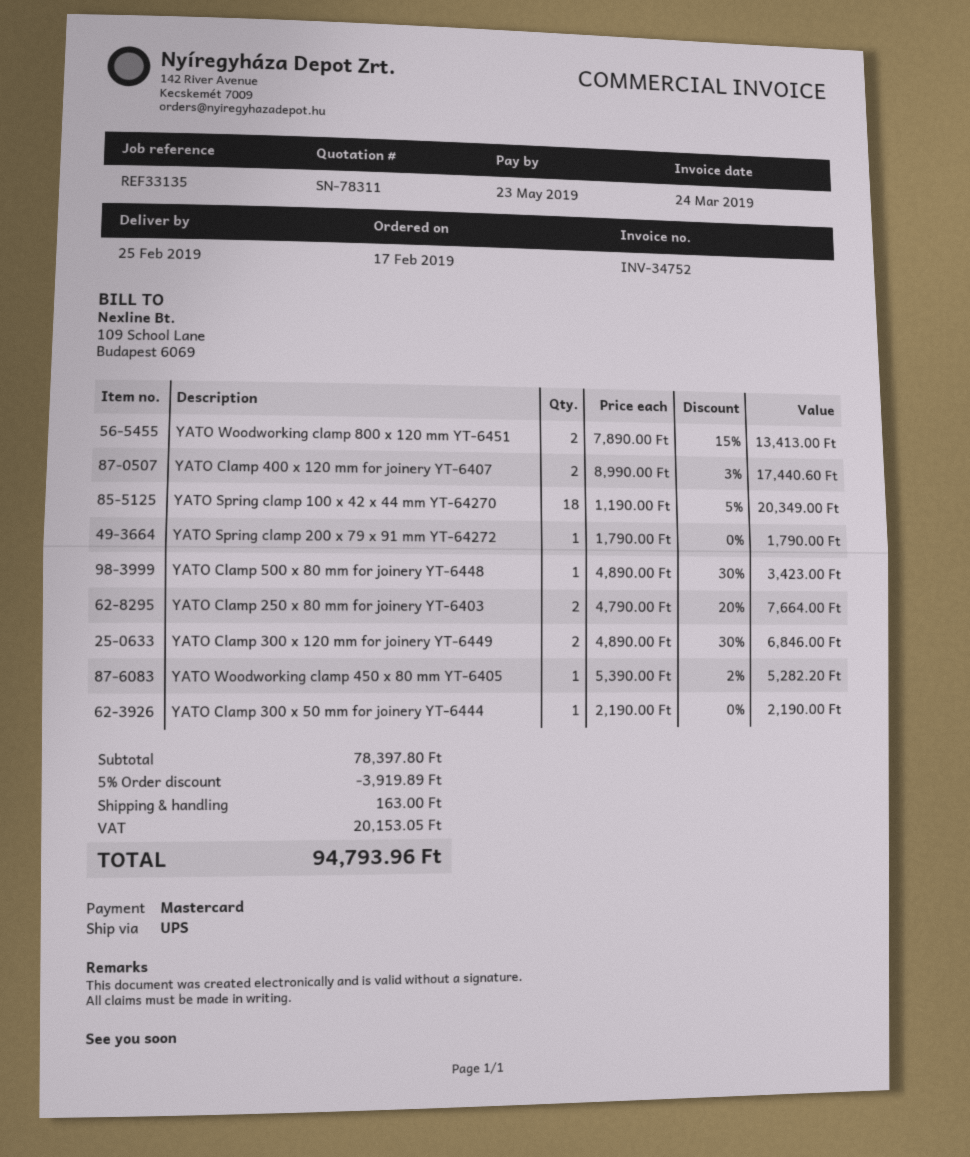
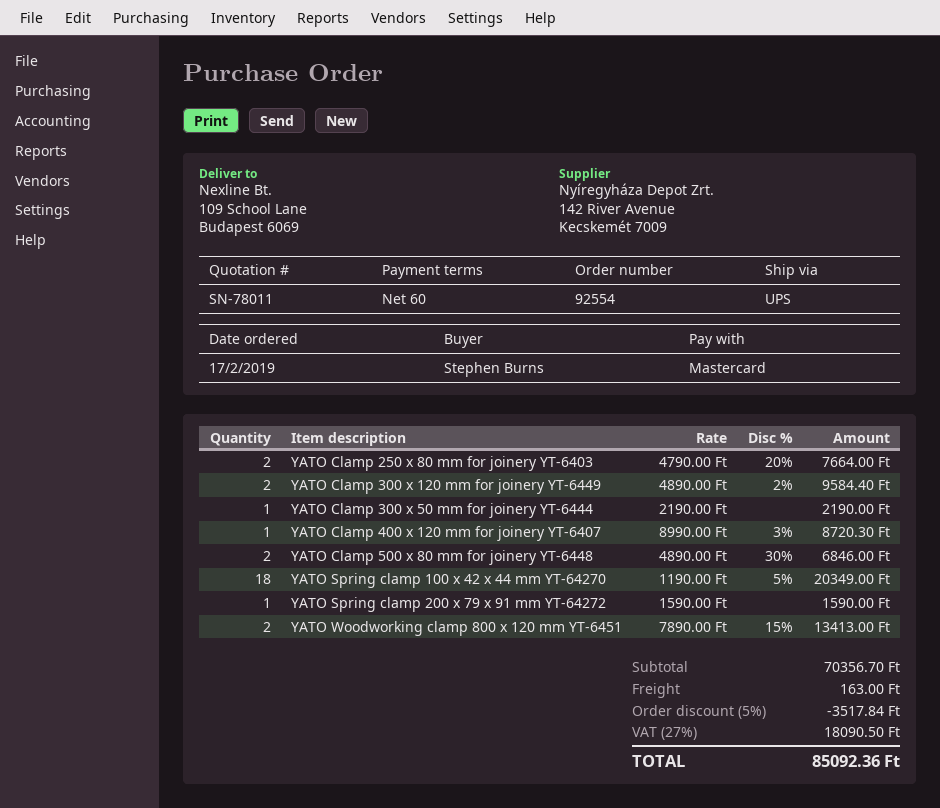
quote number: SN-78311 -> SN-78011
YATO Clamp 400 x 120 mm for joinery YT-6407: 2 x 8990.00 - 3% = 17440.60 -> 1 x 8990.00 - 3% = 8720.30
YATO Spring clamp 200 x 79 x 91 mm YT-64272: 1 x 1790.00 = 1790.00 -> 1 x 1590.00 = 1590.00
YATO Clamp 500 x 80 mm for joinery YT-6448: 1 x 4890.00 - 30% = 3423.00 -> 2 x 4890.00 - 30% = 6846.00
YATO Clamp 300 x 120 mm for joinery YT-6449: 2 x 4890.00 - 30% = 6846.00 -> 2 x 4890.00 - 2% = 9584.40
YATO Woodworking clamp 450 x 80 mm YT-6405: 1 x 5390.00 - 2% = 5282.20 -> none
subtotal: 78397.80 -> 70356.70
discount: 5% = 3919.89 -> 5% = 3517.84
tax: 20153.05 -> 18090.50
total: 94793.96 -> 85092.36

